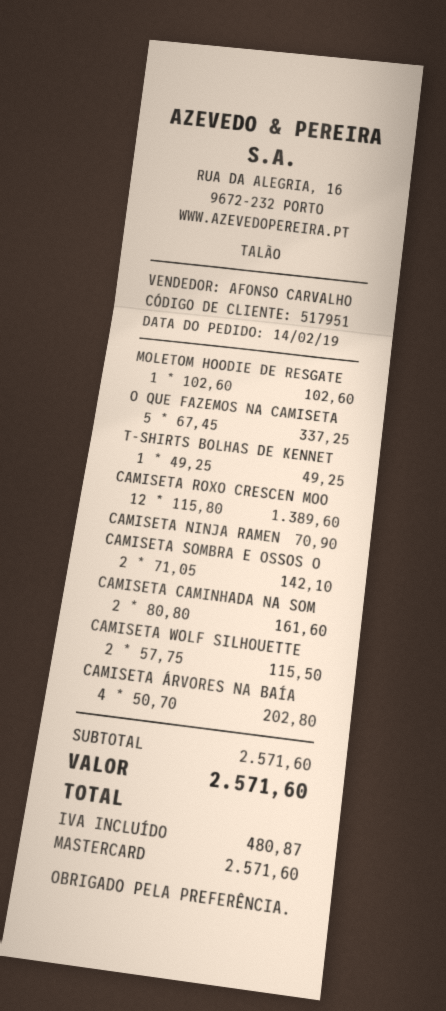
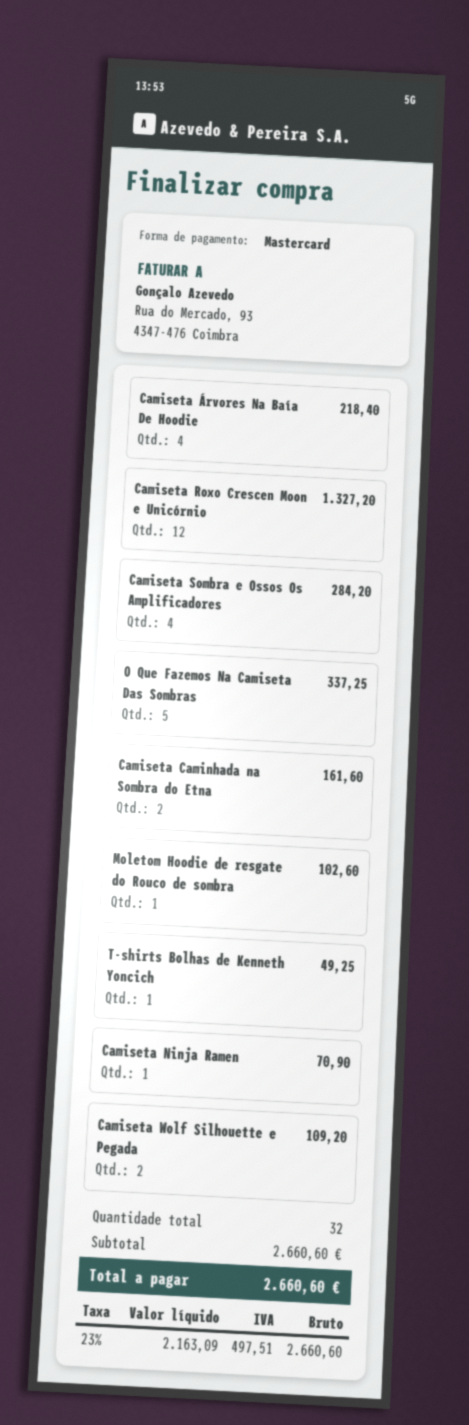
CAMISETA ROXO CRESCEN MOO: 12 for 1389.60 -> 12 for 1327.20
CAMISETA SOMBRA E OSSOS O: 2 for 142.10 -> 4 for 284.20
CAMISETA WOLF SILHOUETTE: 2 for 115.50 -> 2 for 109.20
CAMISETA ÁRVORES NA BAÍA: 4 for 202.80 -> 4 for 218.40
subtotal: 2571.60 -> 2660.60
tax: 480.87 -> 497.51
total: 2571.60 -> 2660.60

